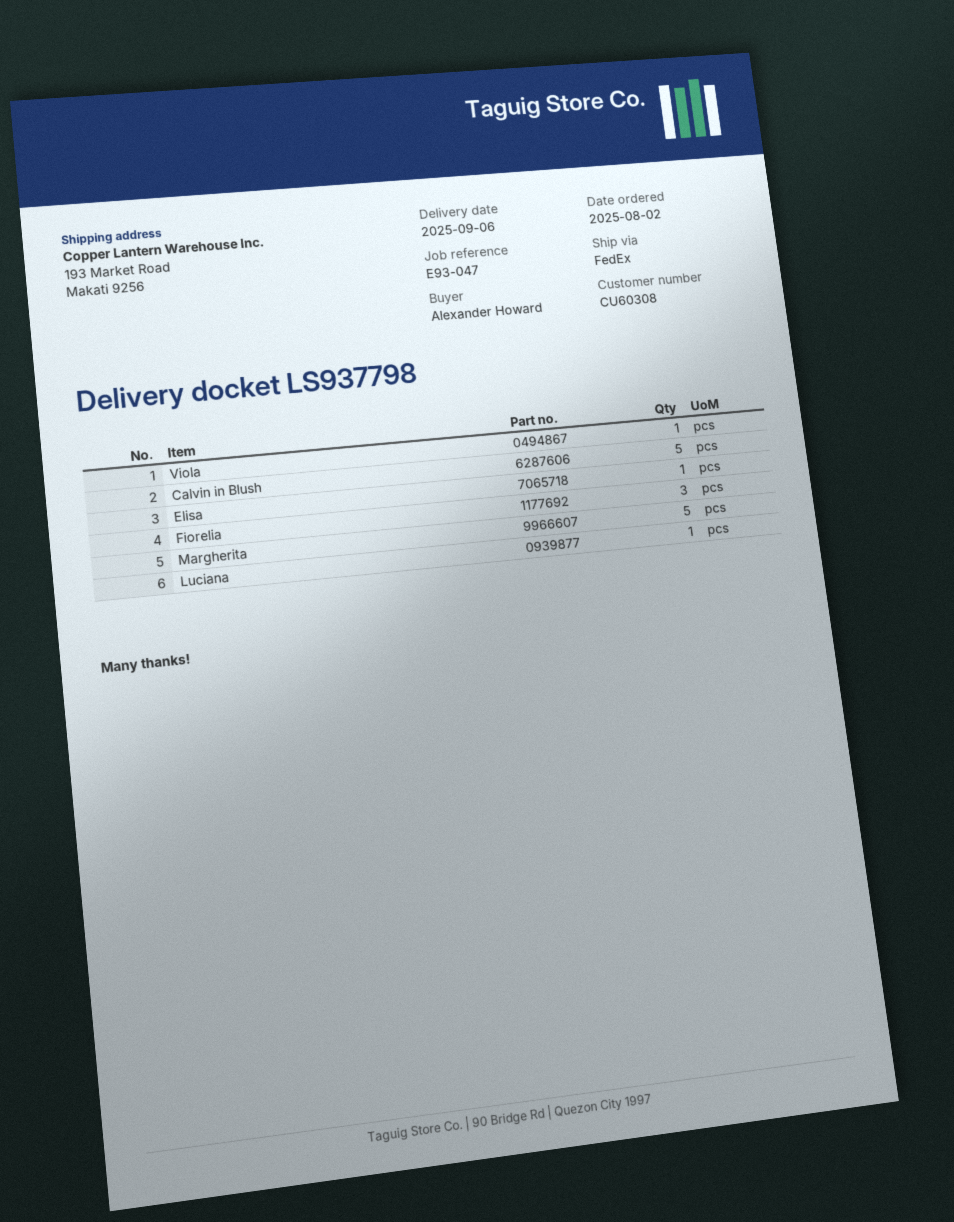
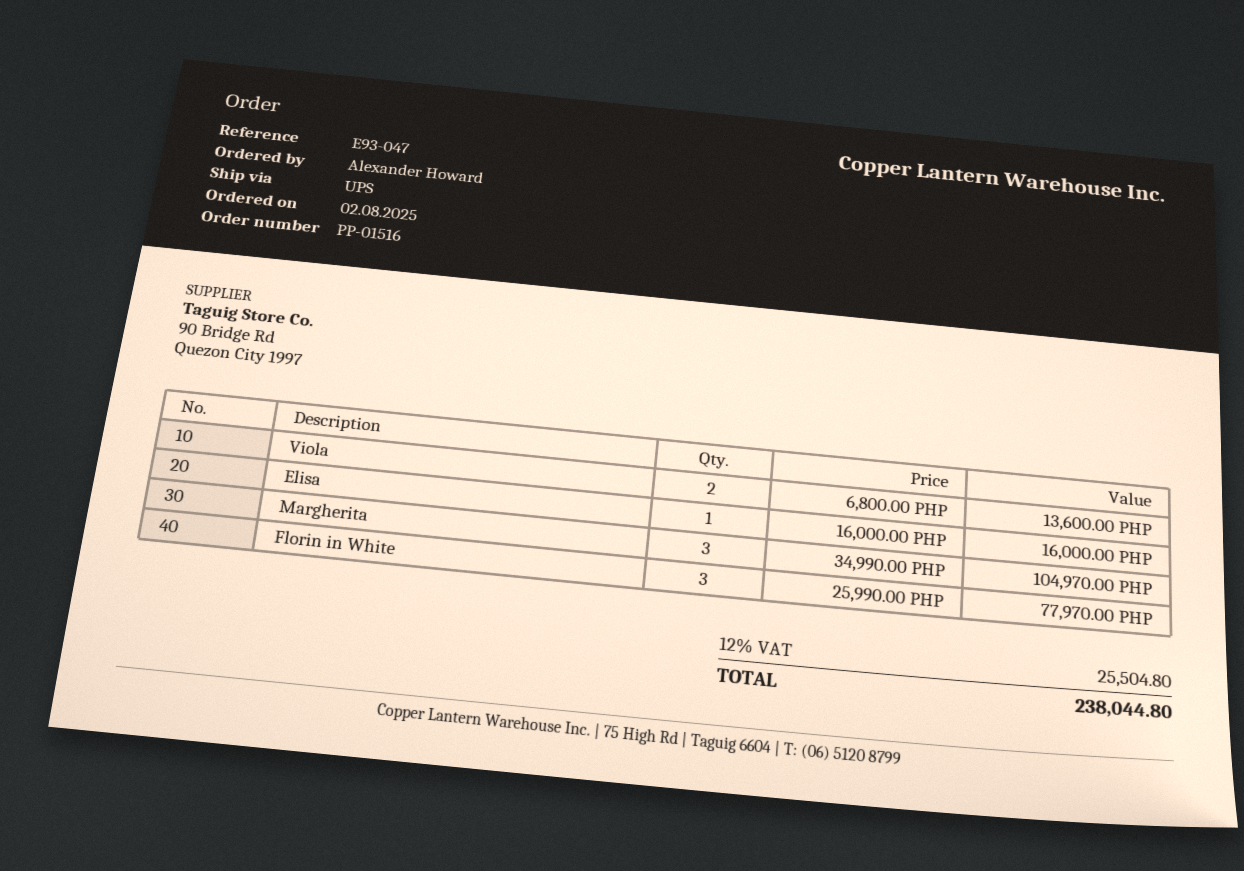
shipping method: FedEx -> UPS
Viola: 1 -> 2
Calvin in Blush: 5 -> none
Fiorelia: 3 -> none
Margherita: 5 -> 3
Luciana: 1 -> none
Florin in White: none -> 3

